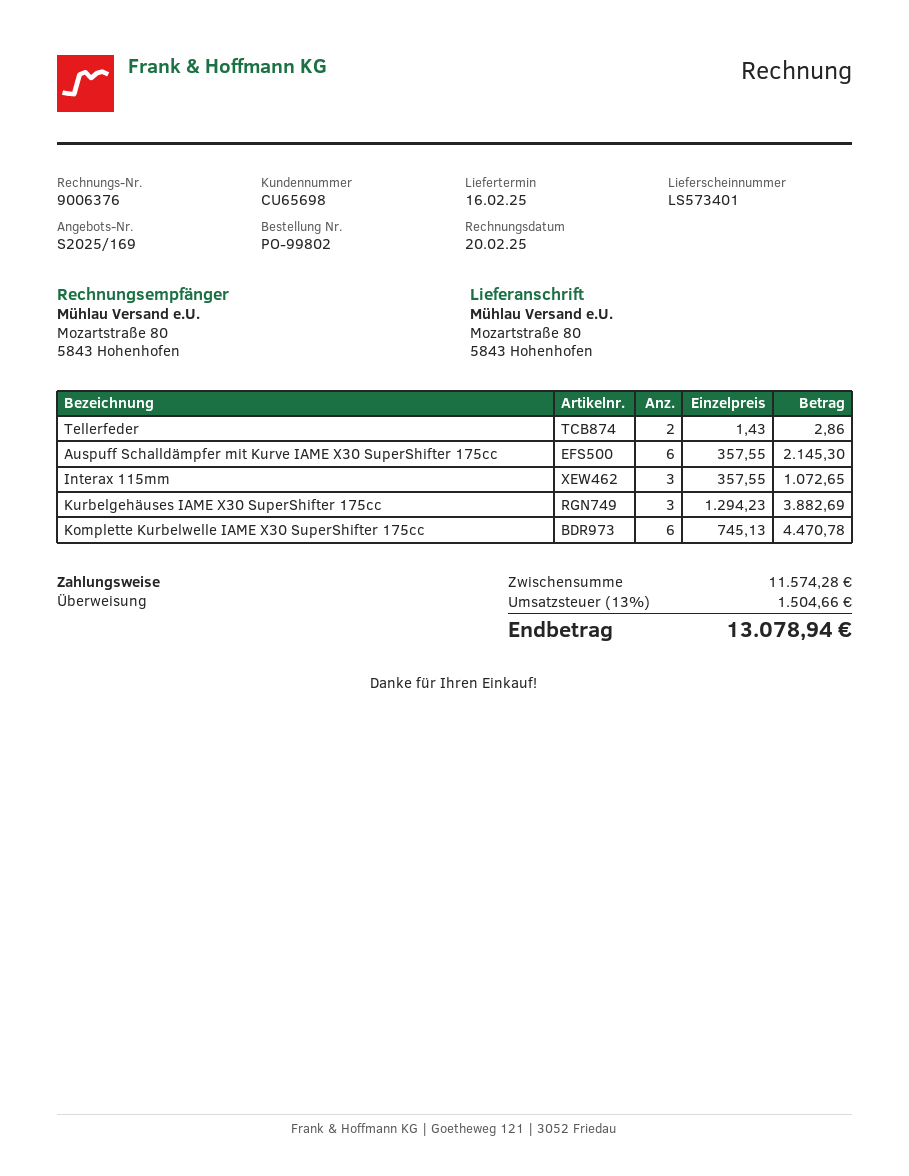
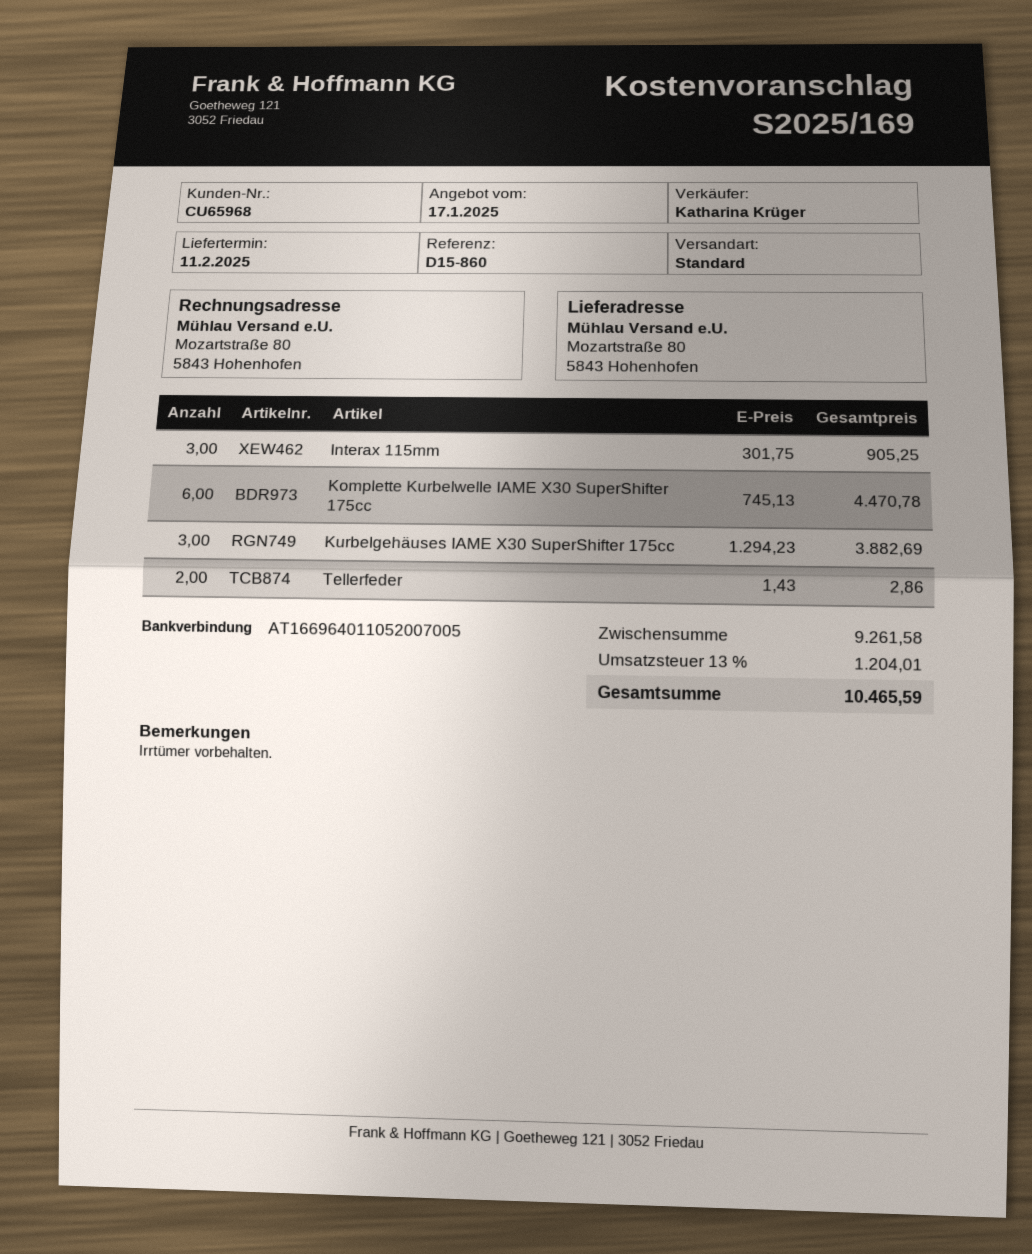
delivery date: 2025-02-16 -> 2025-02-11
customer number: CU65698 -> CU65968
Auspuff Schalldämpfer mit Kurve IAME X30 SuperShifter 175cc: 6 x 357.55 = 2145.30 -> none
Interax 115mm: 3 x 357.55 = 1072.65 -> 3 x 301.75 = 905.25
subtotal: 11574.28 -> 9261.58
tax: 13% = 1504.66 -> 13% = 1204.01
total: 13078.94 -> 10465.59

